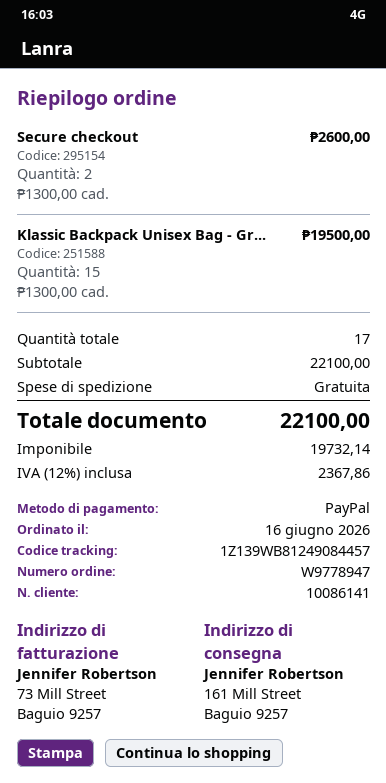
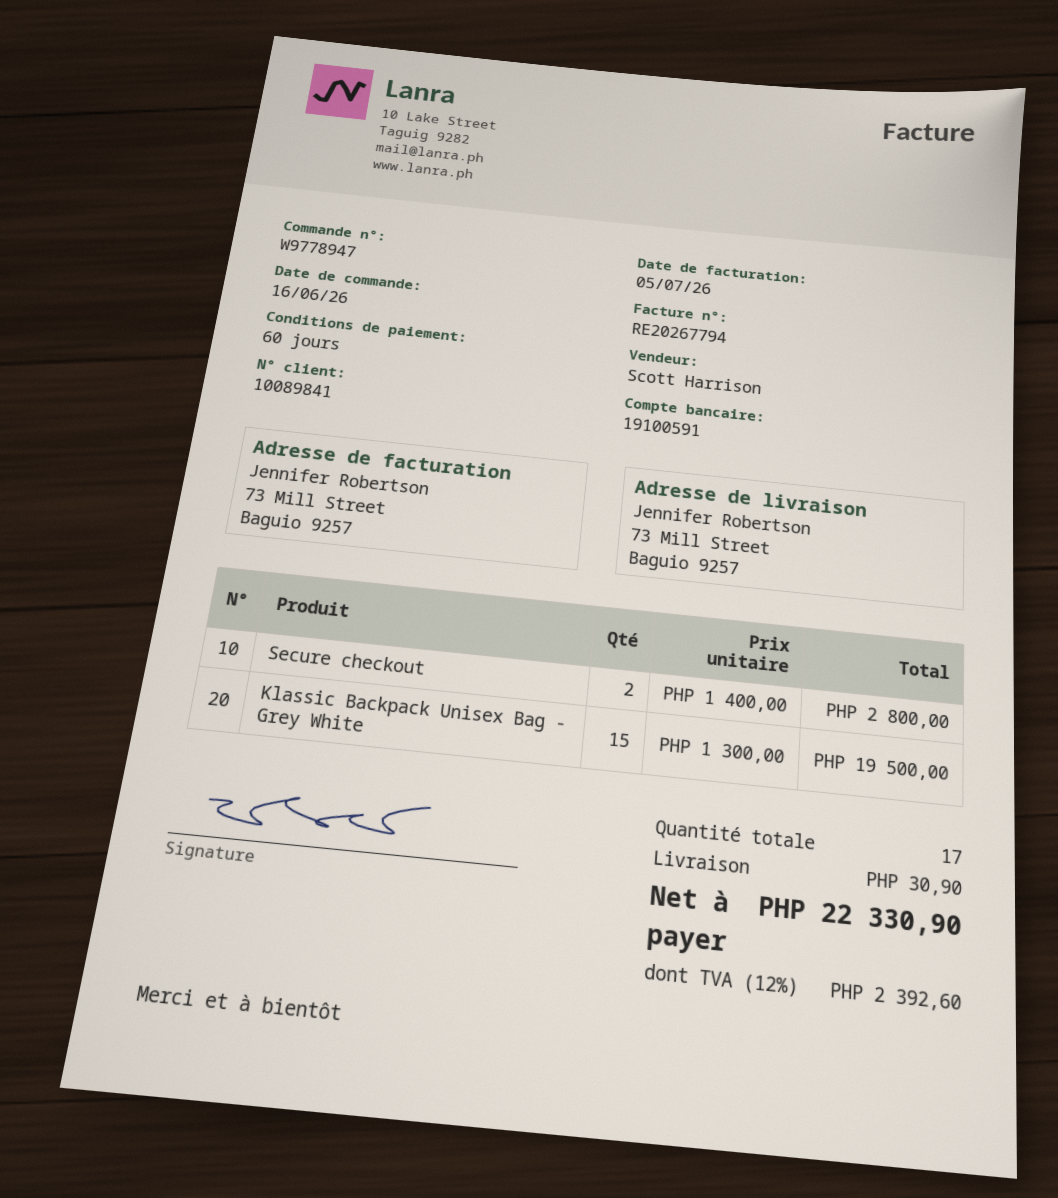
customer number: 10086141 -> 10089841
ship to: 161 Mill Street, Baguio 9257 -> 73 Mill Street, Baguio 9257
Secure checkout: 2 x 1300.00 = 2600.00 -> 2 x 1400.00 = 2800.00
shipping: 0.00 -> 30.90
tax: 12% = 2367.86 -> 12% = 2392.60
total: 22100.00 -> 22330.90

